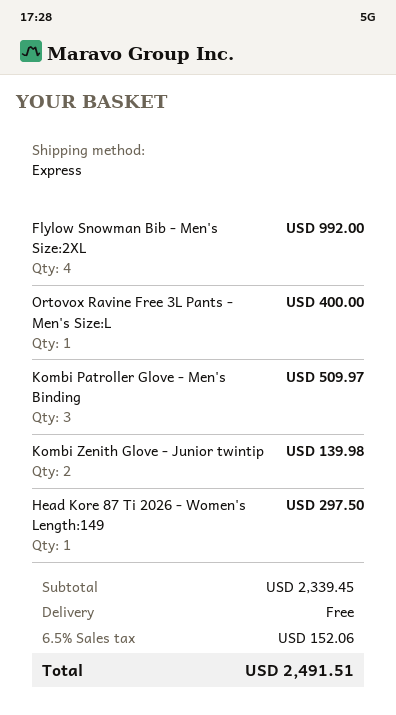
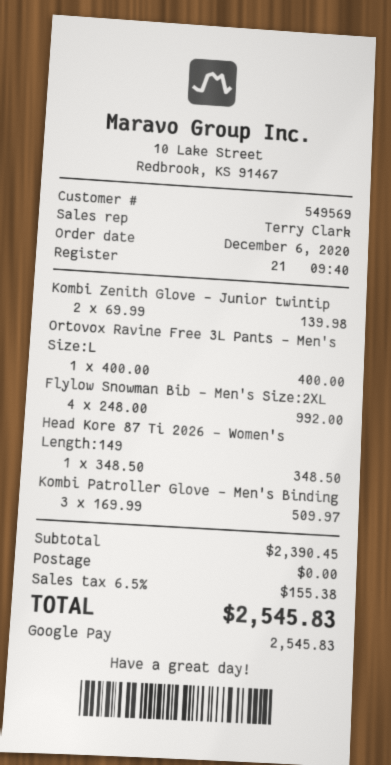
Head Kore 87 Ti 2026 - Women's Length:149: 1 for 297.50 -> 1 for 348.50
subtotal: 2339.45 -> 2390.45
tax: 6.5% = 152.06 -> 6.5% = 155.38
total: 2491.51 -> 2545.83

